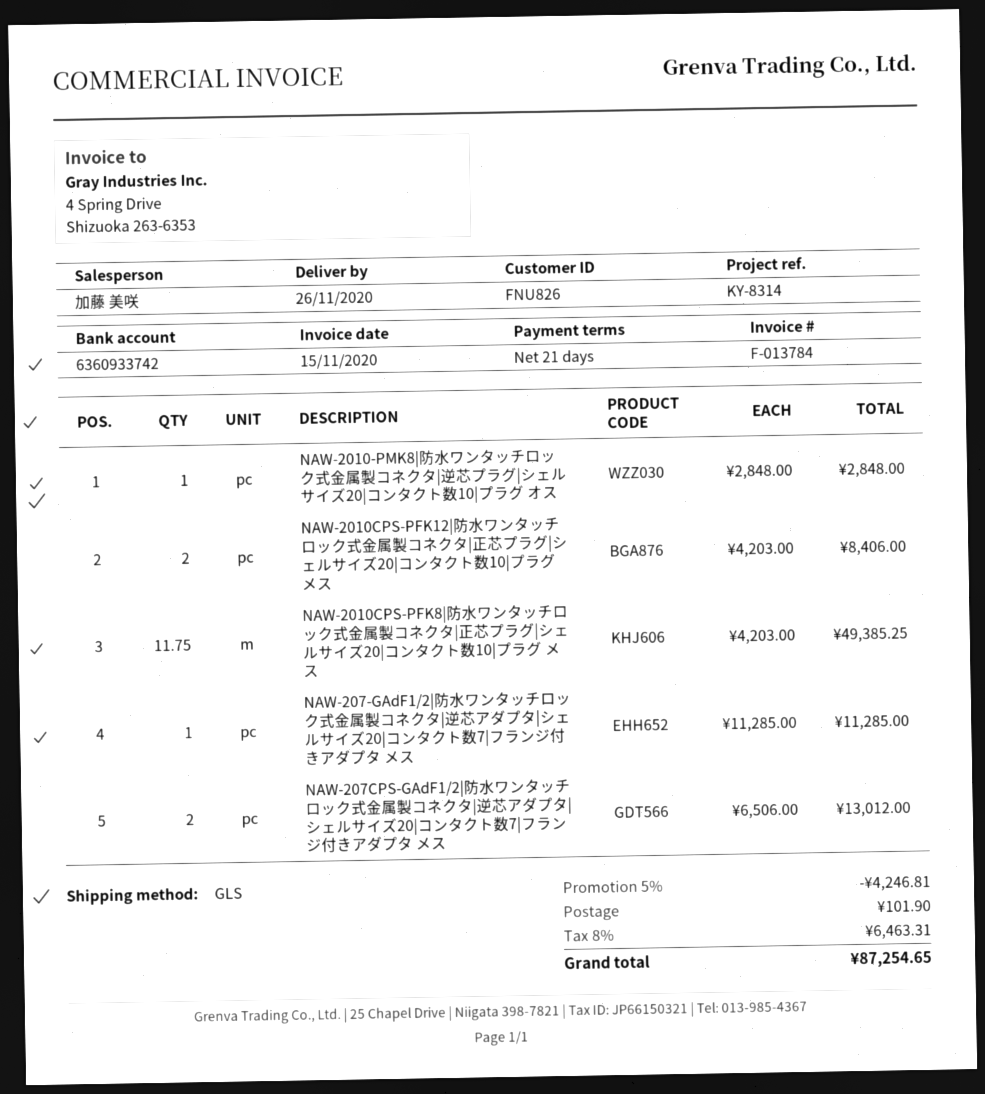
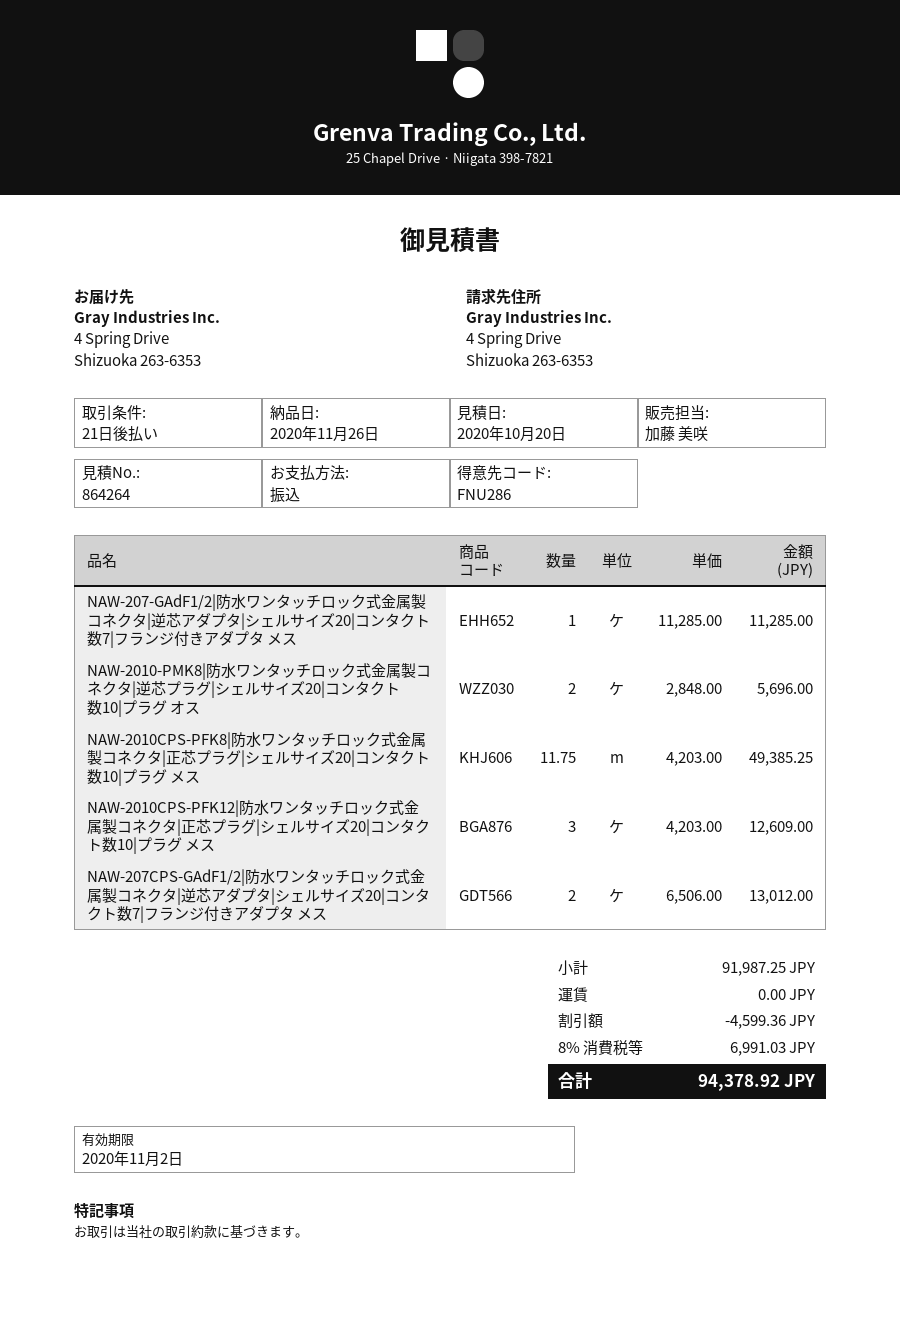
customer number: FNU826 -> FNU286
NAW-2010-PMK8|防水ワンタッチロック式金属製コネクタ|逆芯プラグ|シェルサイズ20|コンタクト数10|プラグ オス: 1 x 2848.00 = 2848.00 -> 2 x 2848.00 = 5696.00
NAW-2010CPS-PFK12|防水ワンタッチロック式金属製コネクタ|正芯プラグ|シェルサイズ20|コンタクト数10|プラグ メス: 2 x 4203.00 = 8406.00 -> 3 x 4203.00 = 12609.00
discount: 4246.81 -> 4599.36
shipping: 101.90 -> 0.00
tax: 8% = 6463.31 -> 8% = 6991.03
total: 87254.65 -> 94378.92

